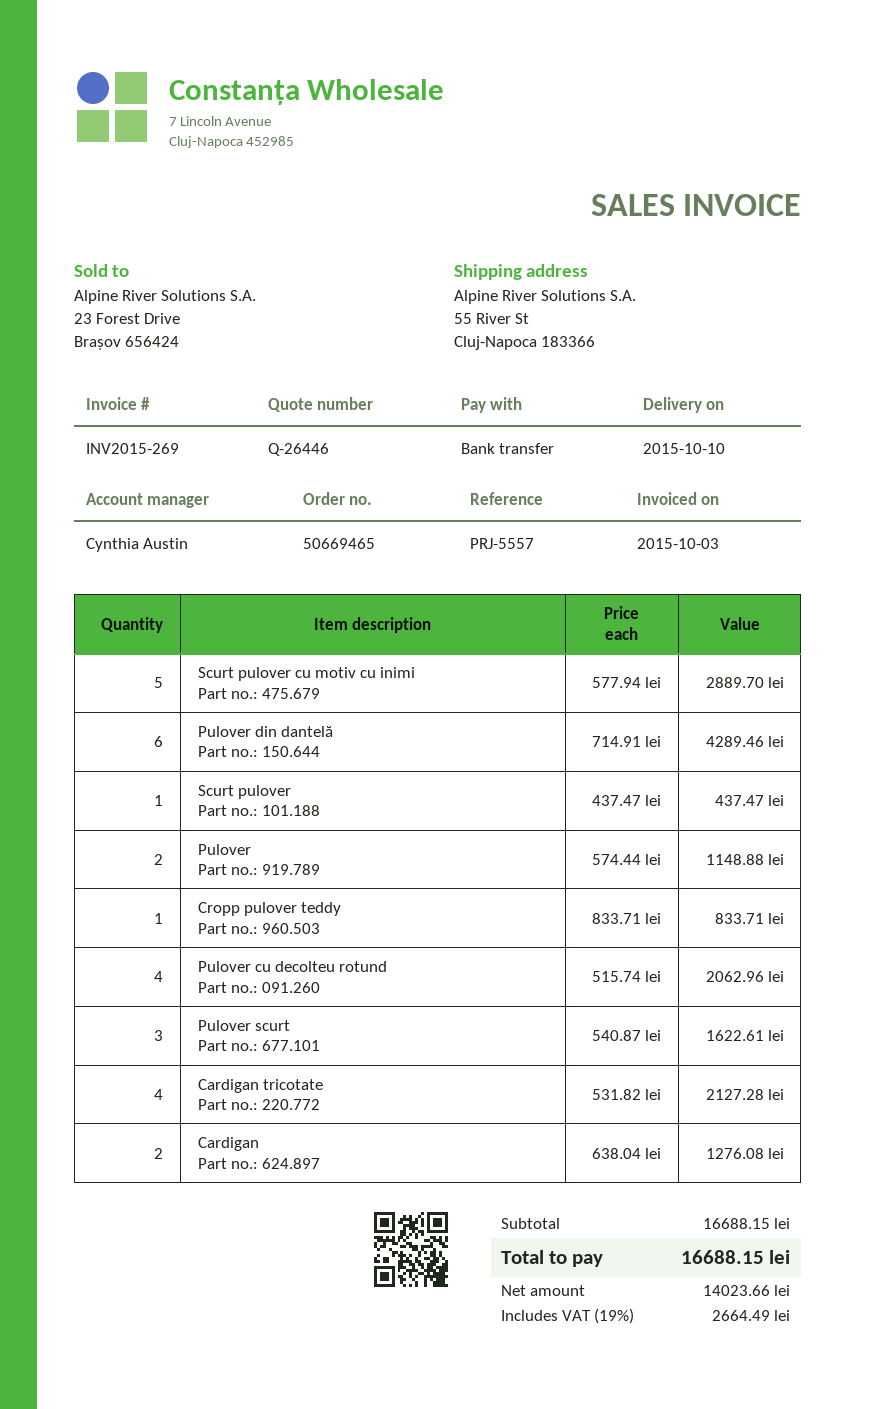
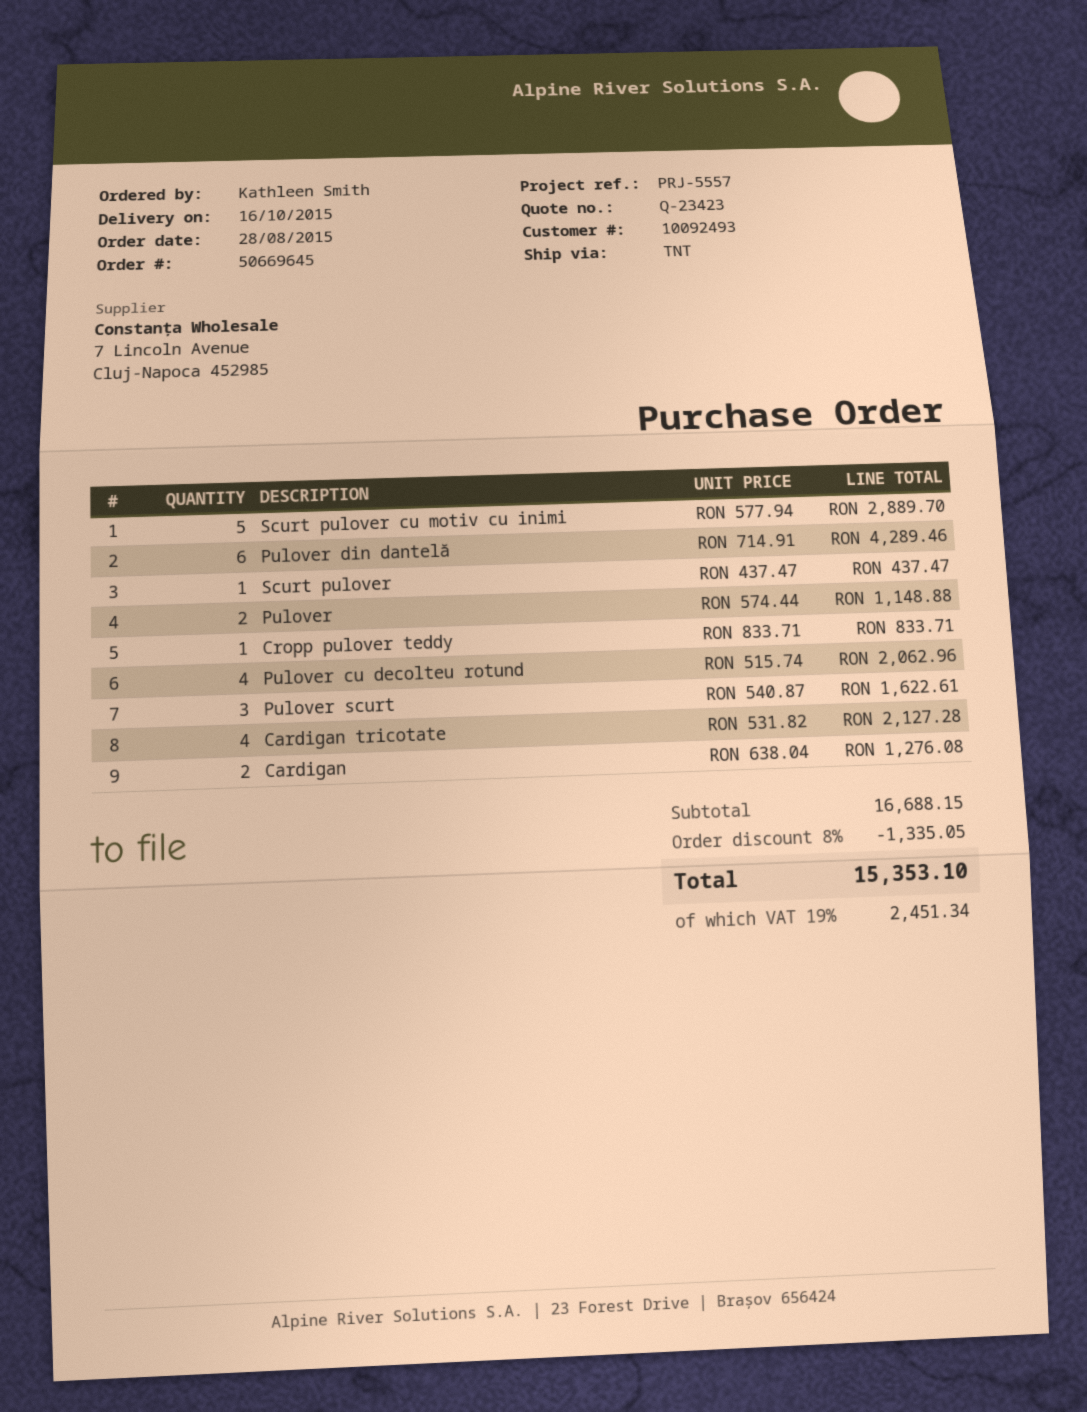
quote number: Q-26446 -> Q-23423
order number: 50669465 -> 50669645
delivery date: 2015-10-10 -> 2015-10-16
discount: none -> 8% = 1335.05
tax: 19% = 2664.49 -> 19% = 2451.34
total: 16688.15 -> 15353.10

